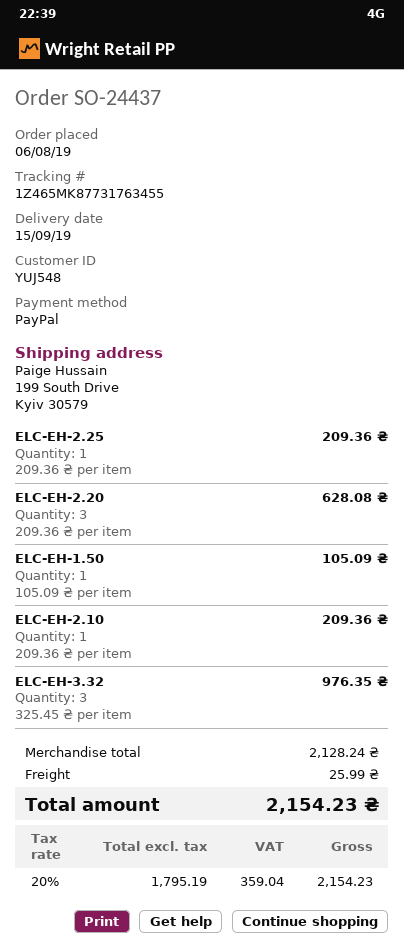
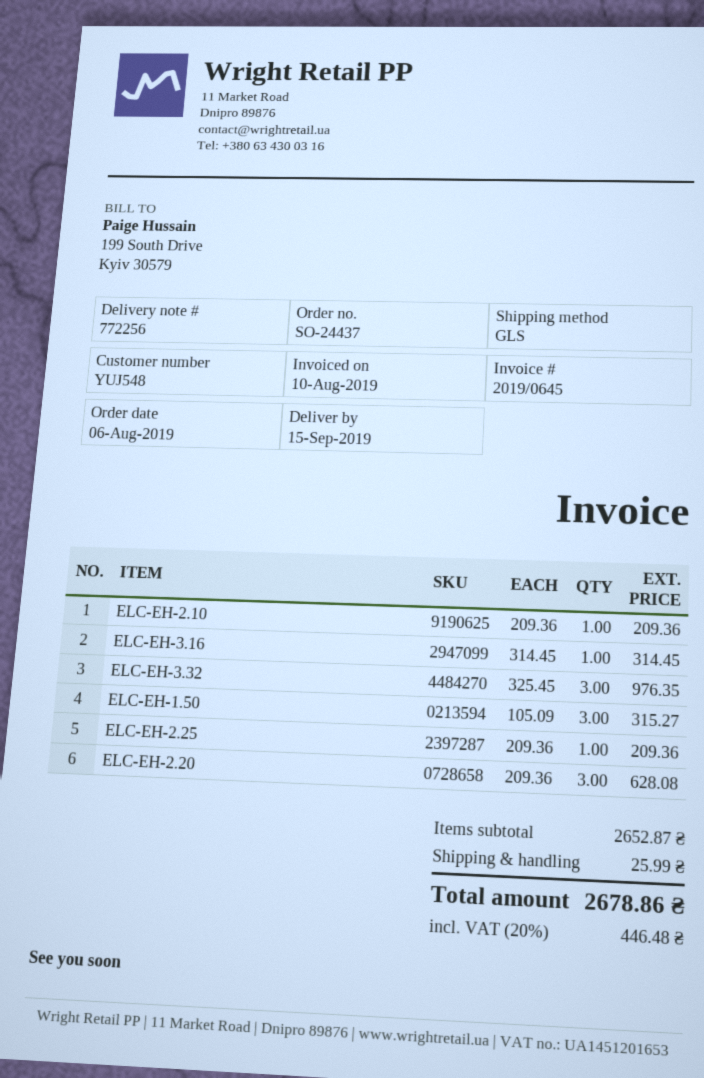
ELC-EH-1.50: 1 x 105.09 = 105.09 -> 3 x 105.09 = 315.27
ELC-EH-3.16: none -> 1 x 314.45 = 314.45
subtotal: 2128.24 -> 2652.87
tax: 20% = 359.04 -> 20% = 446.48
total: 2154.23 -> 2678.86

